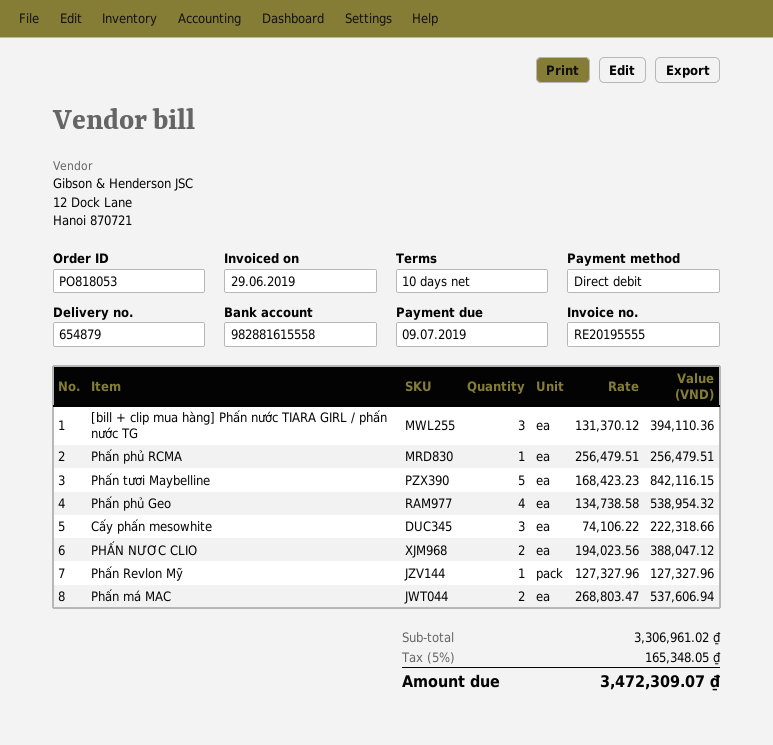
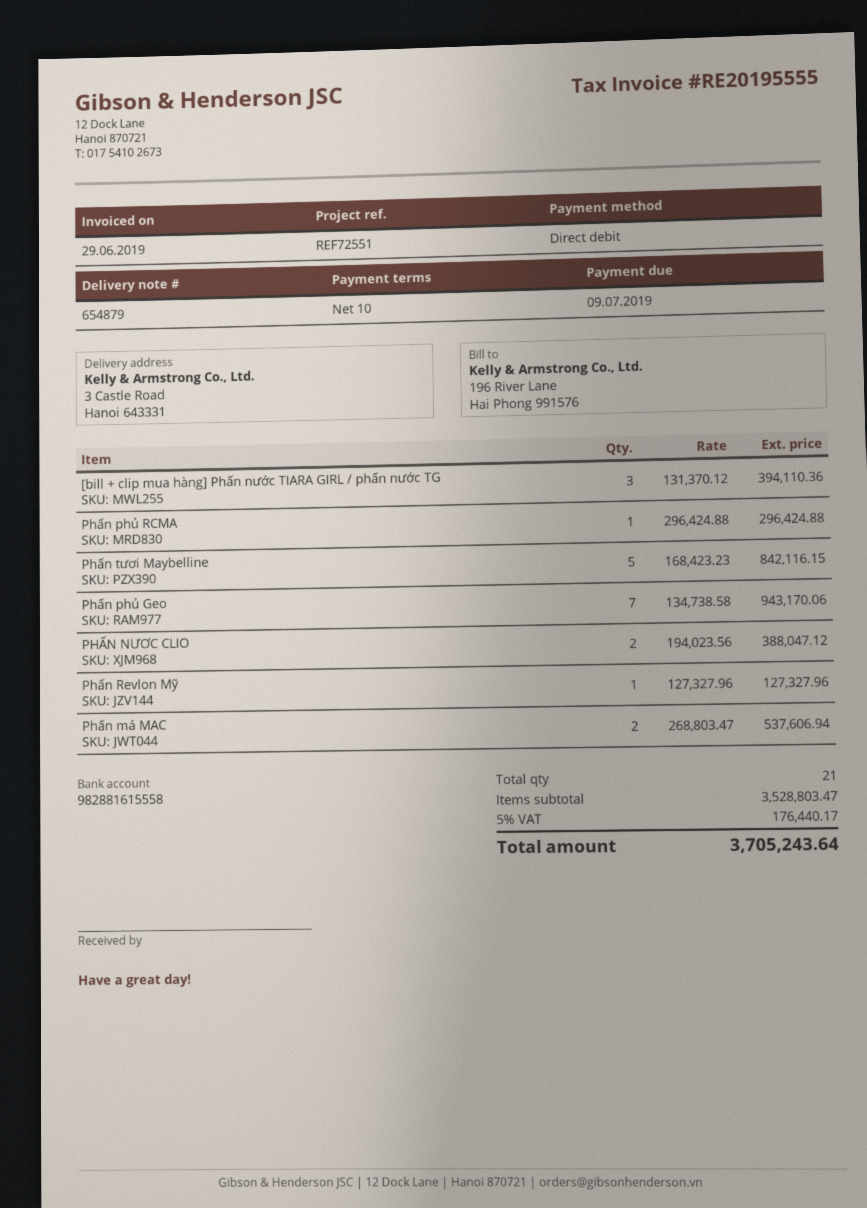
Phấn phủ RCMA: 1 x 256479.51 = 256479.51 -> 1 x 296424.88 = 296424.88
Phấn phủ Geo: 4 x 134738.58 = 538954.32 -> 7 x 134738.58 = 943170.06
Cấy phấn mesowhite: 3 x 74106.22 = 222318.66 -> none
subtotal: 3306961.02 -> 3528803.47
tax: 5% = 165348.05 -> 5% = 176440.17
total: 3472309.07 -> 3705243.64

